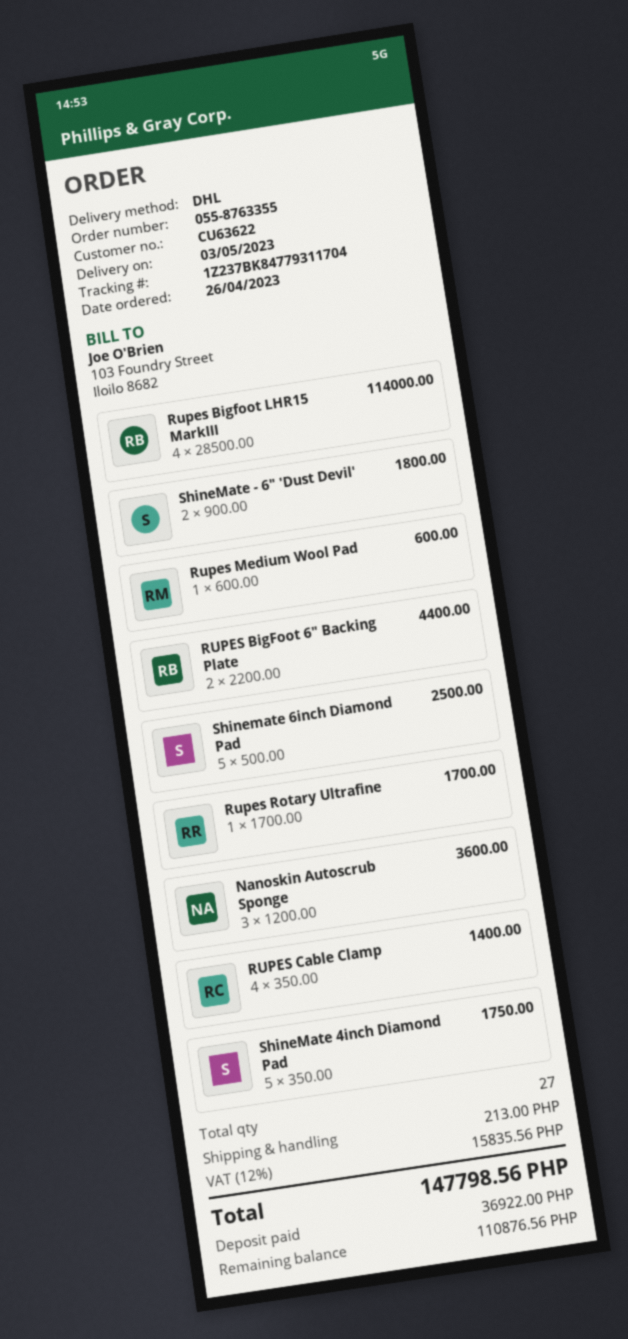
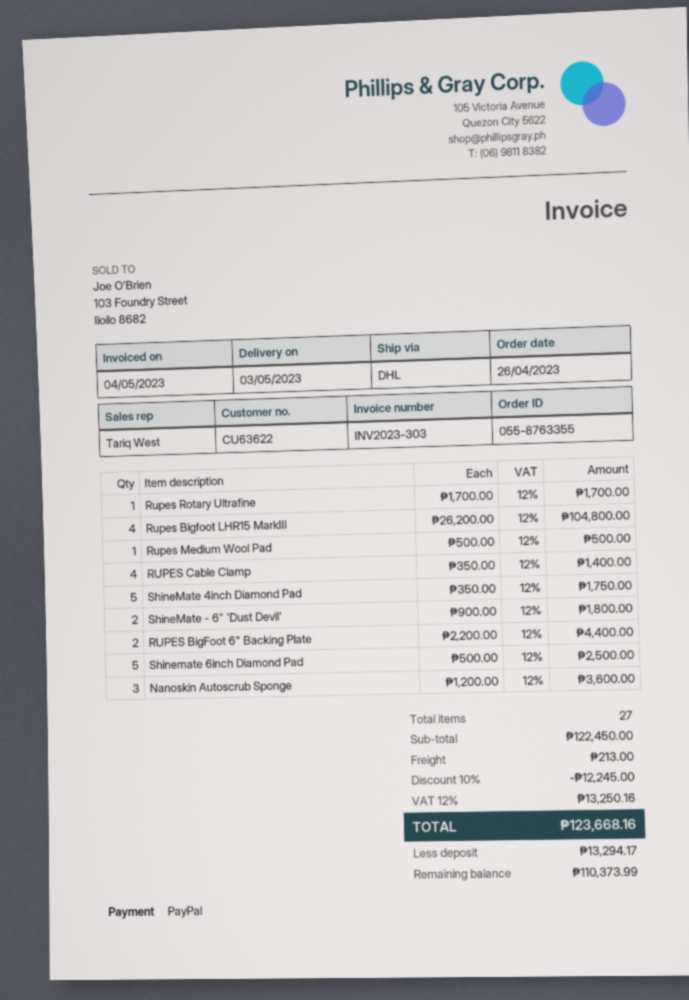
Rupes Bigfoot LHR15 MarkIII: 4 x 28500.00 = 114000.00 -> 4 x 26200.00 = 104800.00
Rupes Medium Wool Pad: 1 x 600.00 = 600.00 -> 1 x 500.00 = 500.00
discount: none -> 10% = 12245.00
tax: 12% = 15835.56 -> 12% = 13250.16
total: 147798.56 -> 123668.16
deposit: 36922.00 -> 13294.17
balance: 110876.56 -> 110373.99

